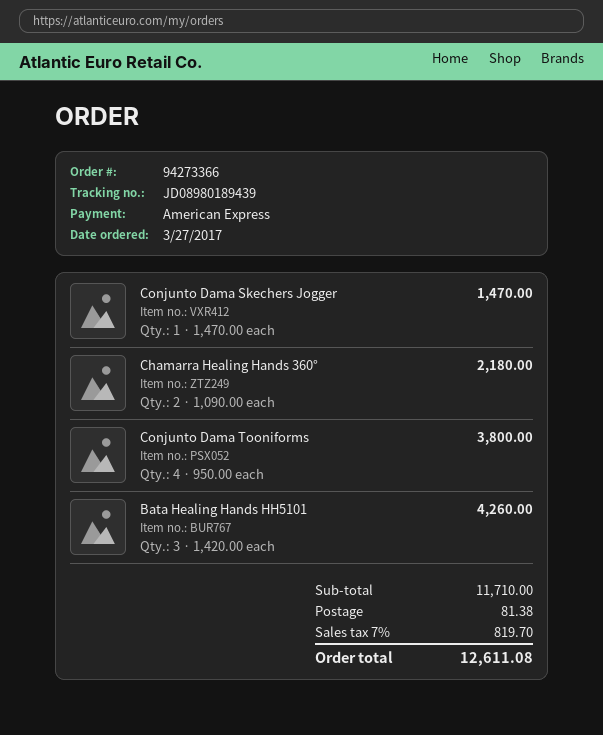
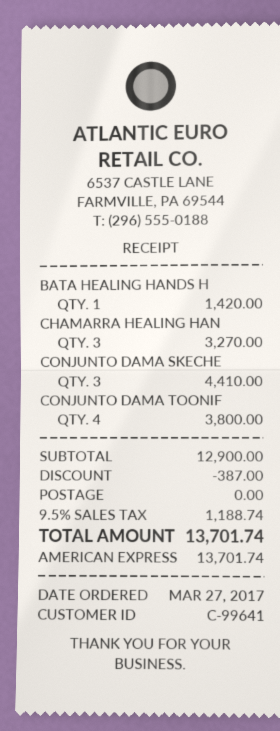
Conjunto Dama Skechers Jogger: 1 for 1470.00 -> 3 for 4410.00
Chamarra Healing Hands 360°: 2 for 2180.00 -> 3 for 3270.00
Bata Healing Hands HH5101: 3 for 4260.00 -> 1 for 1420.00
subtotal: 11710.00 -> 12900.00
discount: none -> 387.00
shipping: 81.38 -> 0.00
tax: 7% = 819.70 -> 9.5% = 1188.74
total: 12611.08 -> 13701.74

